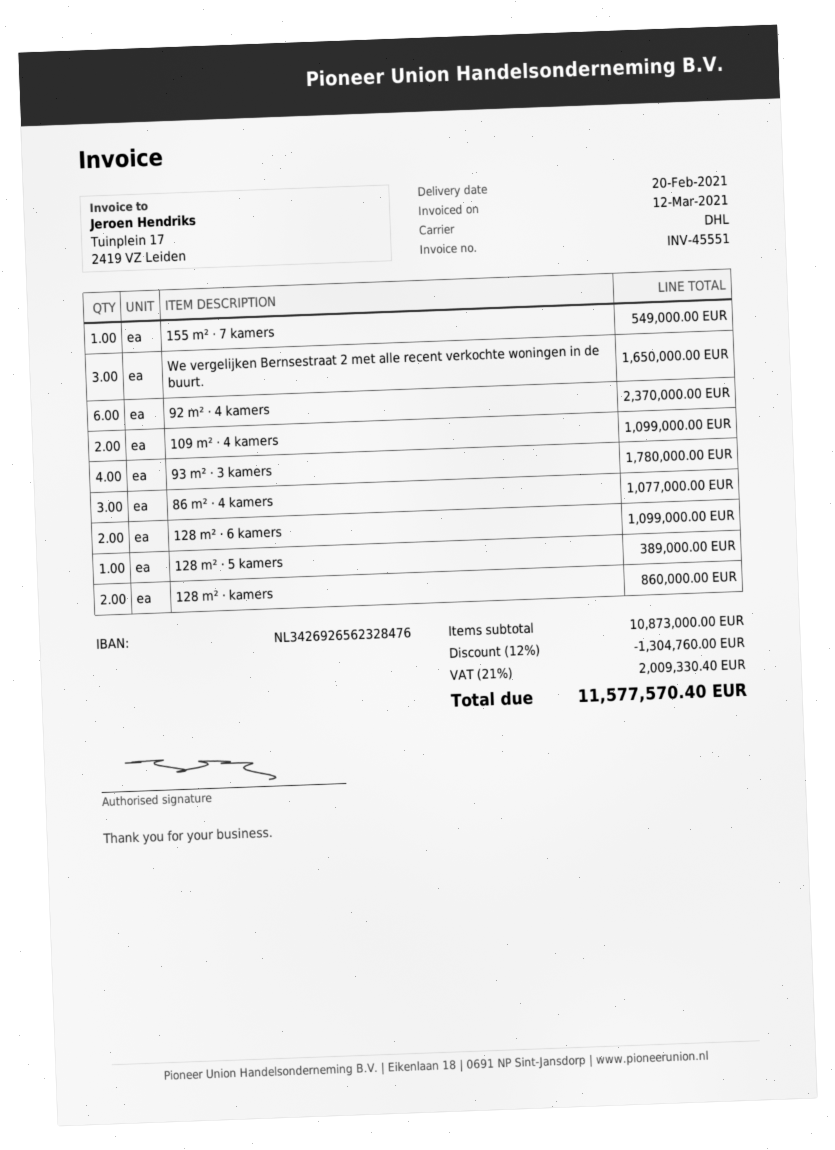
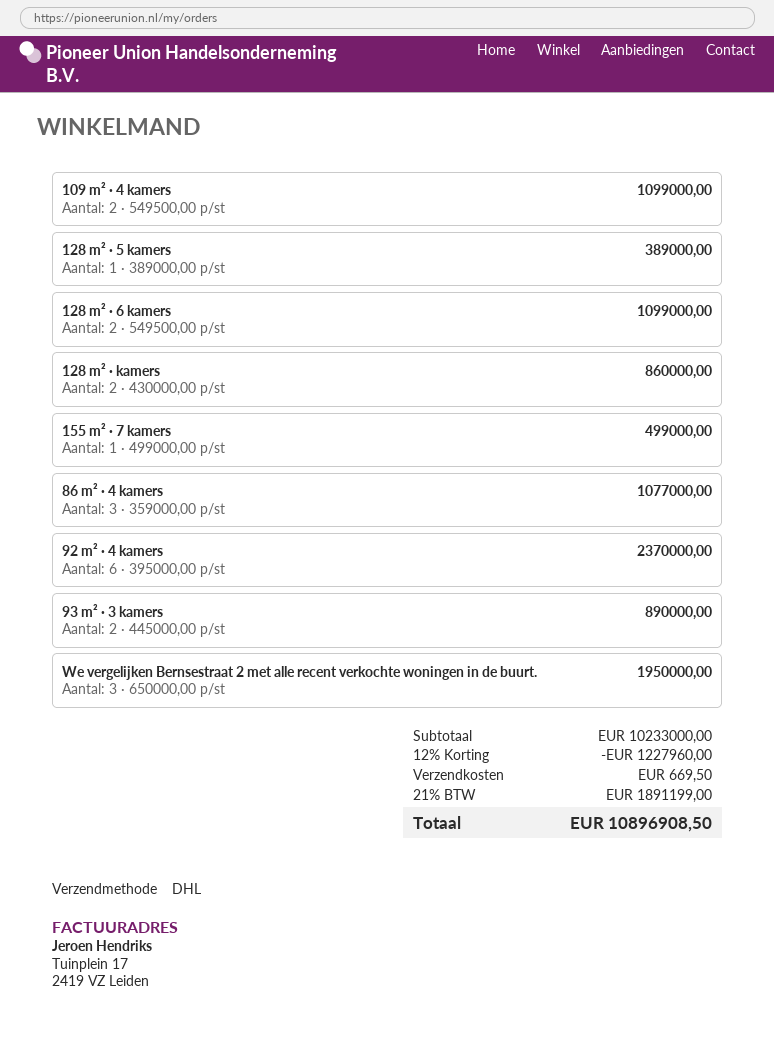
155 m² · 7 kamers: 1 for 549000.00 -> 1 for 499000.00
We vergelijken Bernsestraat 2 met alle recent verkochte woningen in de buurt.: 3 for 1650000.00 -> 3 for 1950000.00
93 m² · 3 kamers: 4 for 1780000.00 -> 2 for 890000.00
subtotal: 10873000.00 -> 10233000.00
discount: 12% = 1304760.00 -> 12% = 1227960.00
shipping: none -> 669.50
tax: 21% = 2009330.40 -> 21% = 1891199.00
total: 11577570.40 -> 10896908.50

